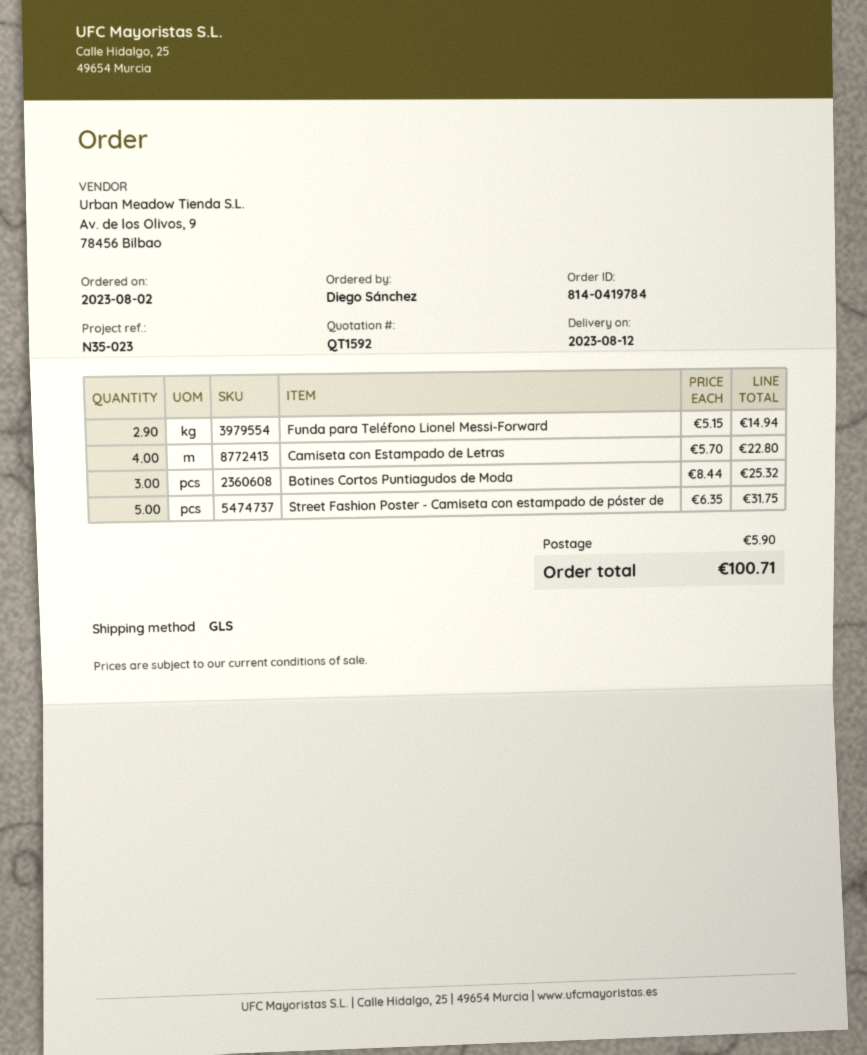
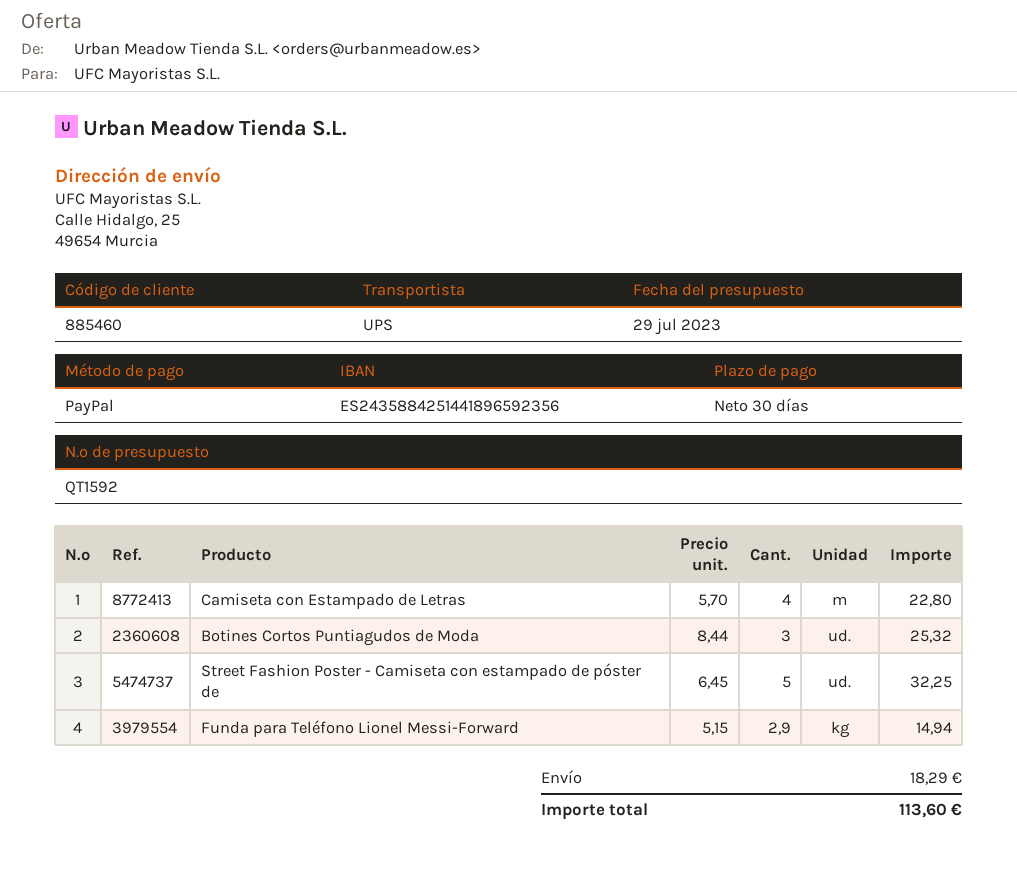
shipping method: GLS -> UPS
Street Fashion Poster - Camiseta con estampado de póster de: 5 x 6.35 = 31.75 -> 5 x 6.45 = 32.25
shipping: 5.90 -> 18.29
total: 100.71 -> 113.60

